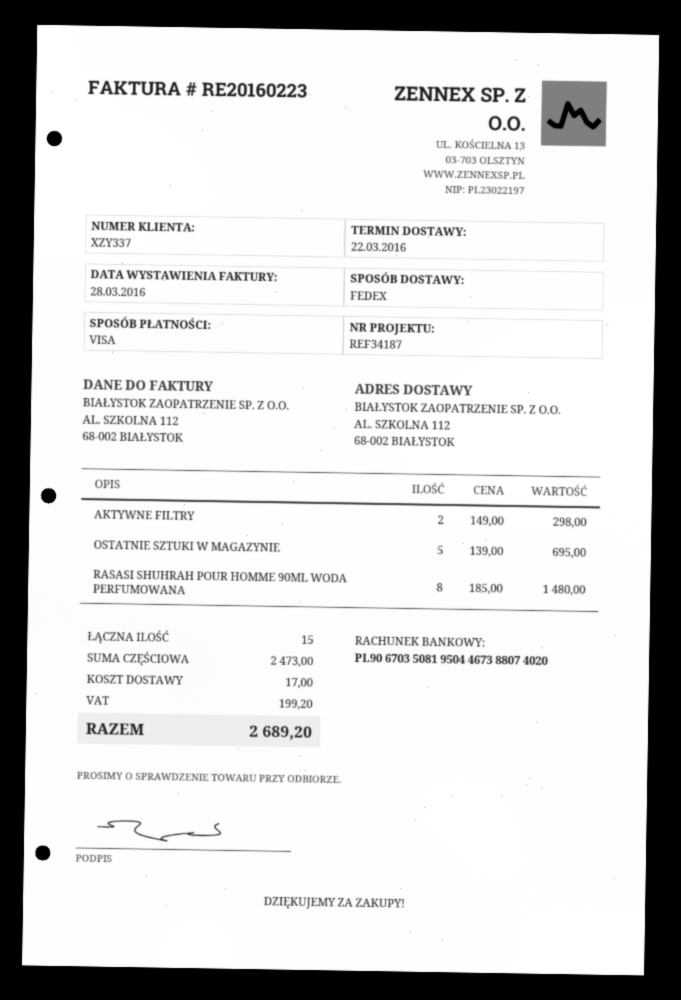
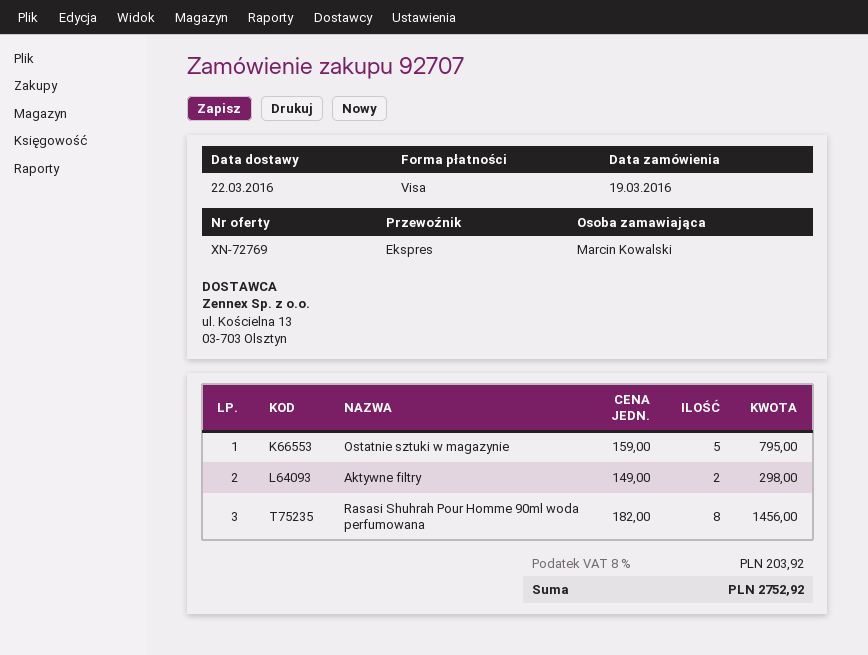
shipping method: FedEx -> express
OSTATNIE SZTUKI W MAGAZYNIE: 5 x 139.00 = 695.00 -> 5 x 159.00 = 795.00
RASASI SHUHRAH POUR HOMME 90ML WODA PERFUMOWANA: 8 x 185.00 = 1480.00 -> 8 x 182.00 = 1456.00
shipping: 17.00 -> none
tax: 199.20 -> 203.92
total: 2689.20 -> 2752.92

